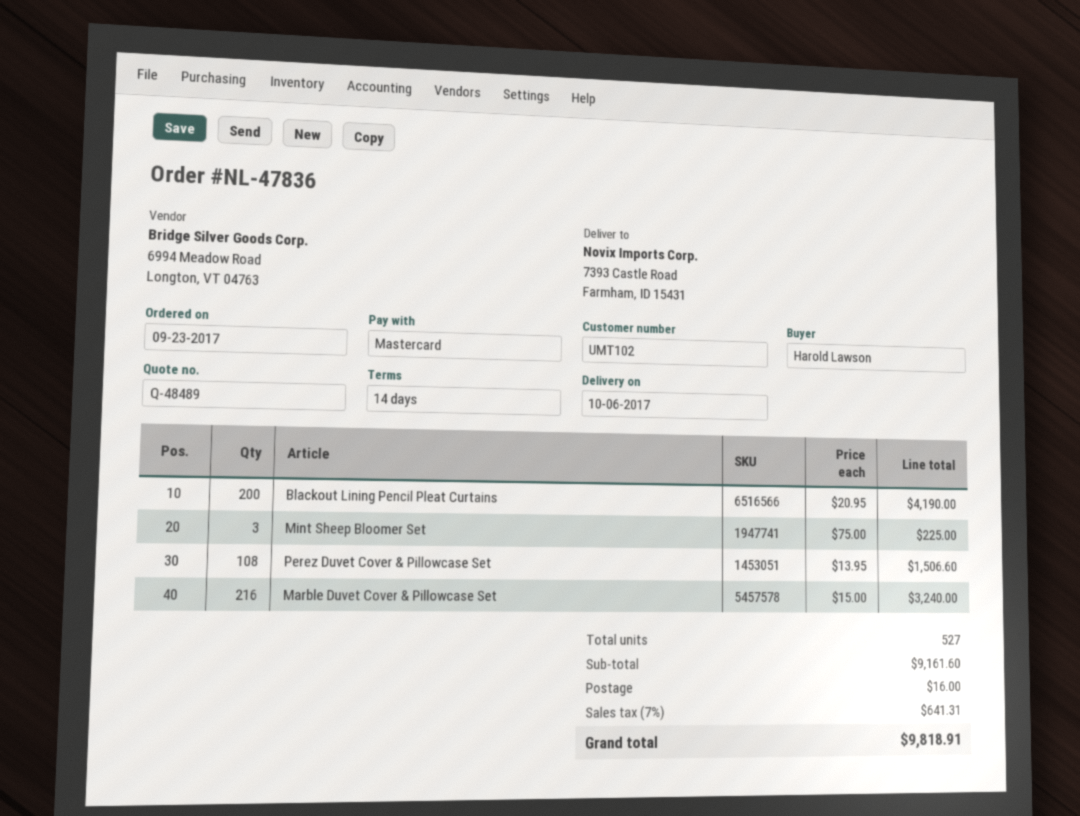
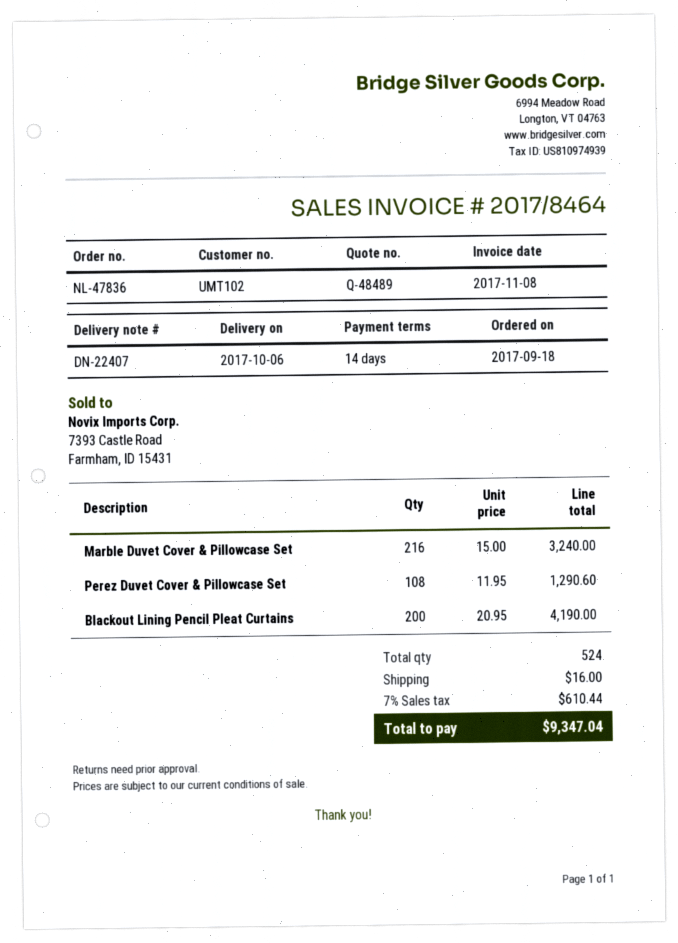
order date: 2017-09-23 -> 2017-09-18
Mint Sheep Bloomer Set: 3 x 75.00 = 225.00 -> none
Perez Duvet Cover & Pillowcase Set: 108 x 13.95 = 1506.60 -> 108 x 11.95 = 1290.60
total quantity: 527 -> 524
tax: 7% = 641.31 -> 7% = 610.44
total: 9818.91 -> 9347.04

